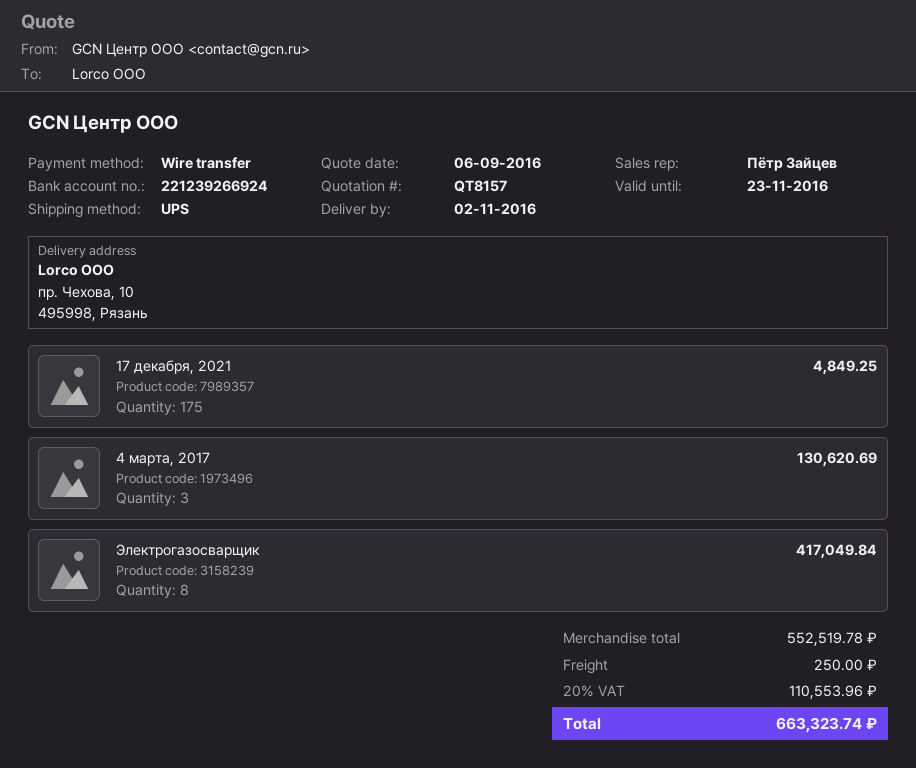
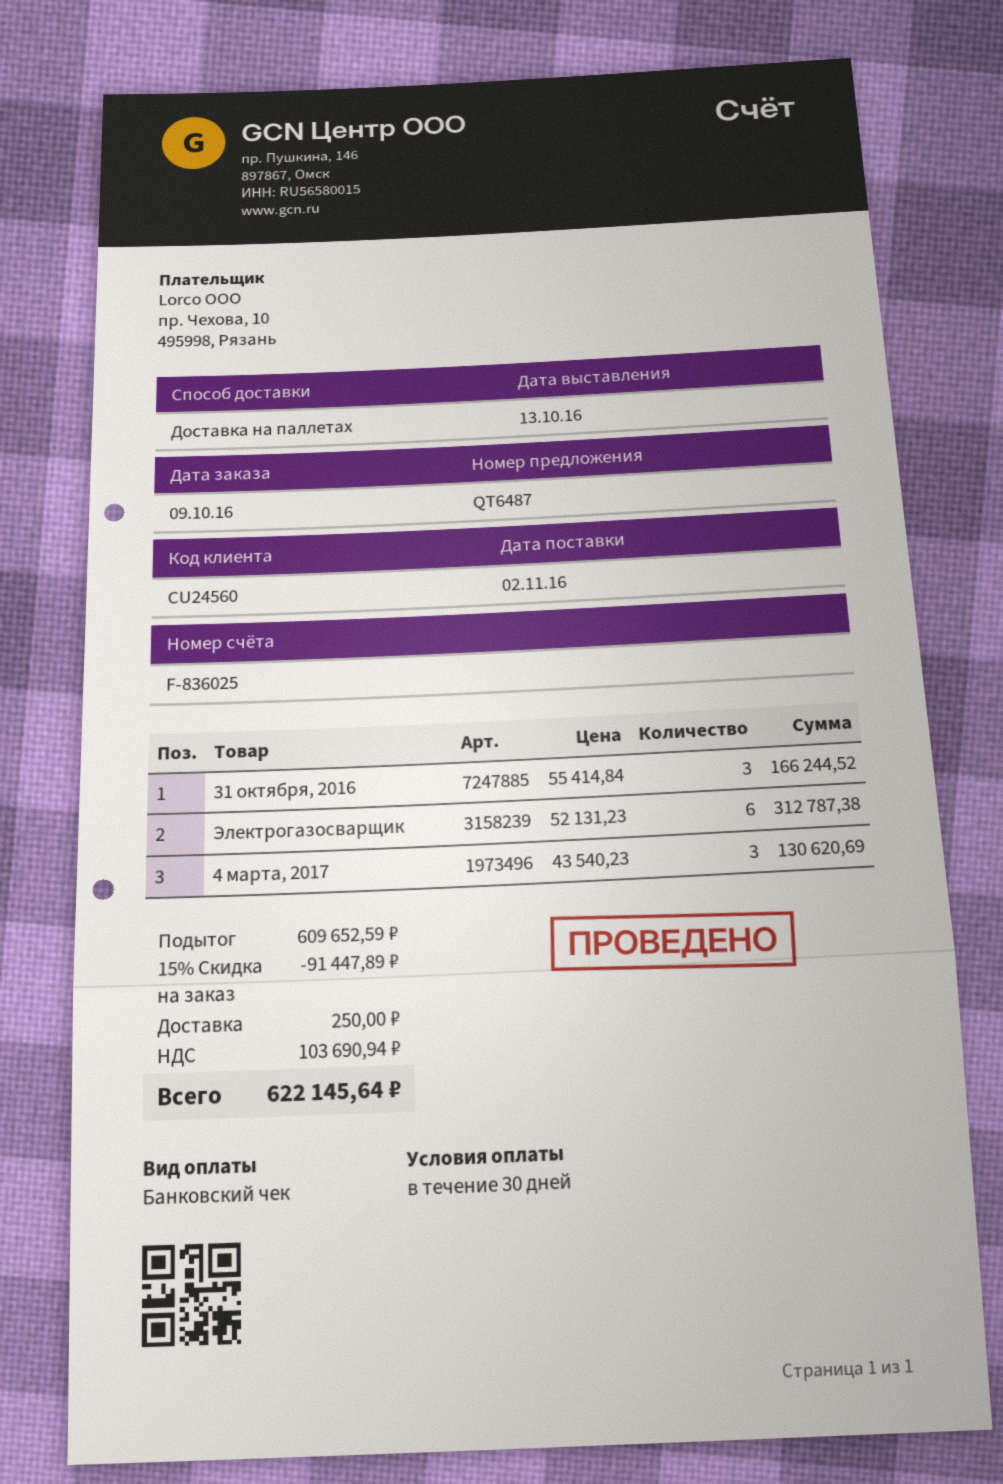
quote number: QT8157 -> QT6487
payment method: bank transfer -> cheque
shipping method: UPS -> pallet freight
17 декабря, 2021: 175 for 4849.25 -> none
Электрогазосварщик: 8 for 417049.84 -> 6 for 312787.38
31 октября, 2016: none -> 3 for 166244.52
subtotal: 552519.78 -> 609652.59
discount: none -> 15% = 91447.89
tax: 110553.96 -> 103690.94
total: 663323.74 -> 622145.64

